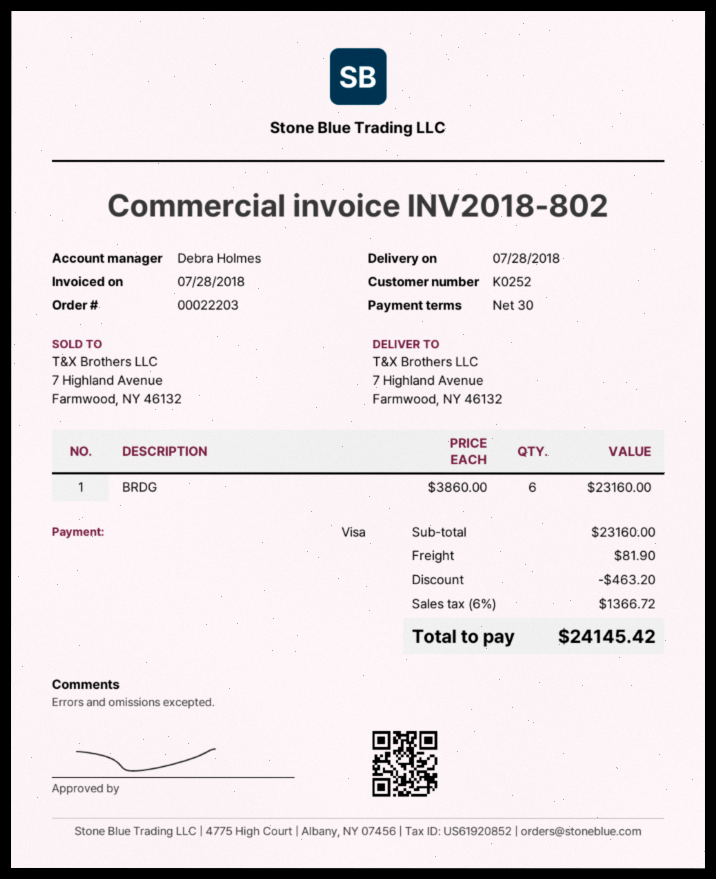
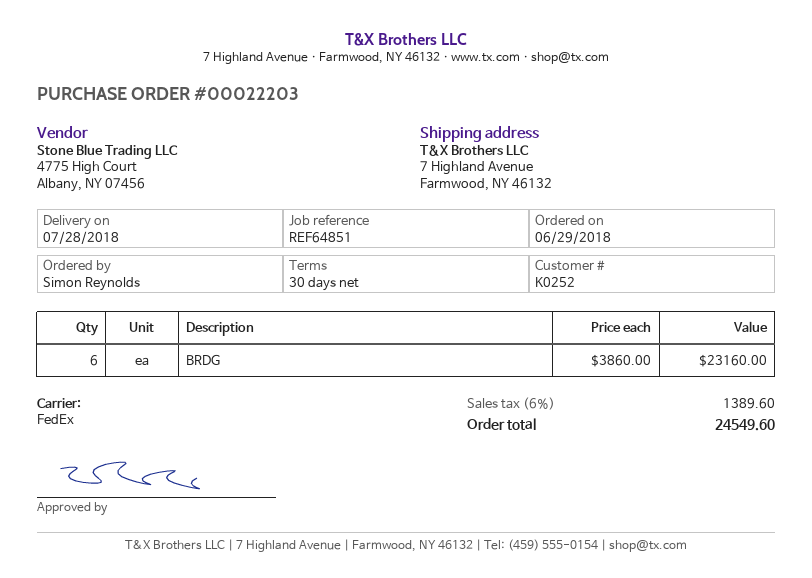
discount: 463.20 -> none
shipping: 81.90 -> none
tax: 6% = 1366.72 -> 6% = 1389.60
total: 24145.42 -> 24549.60

